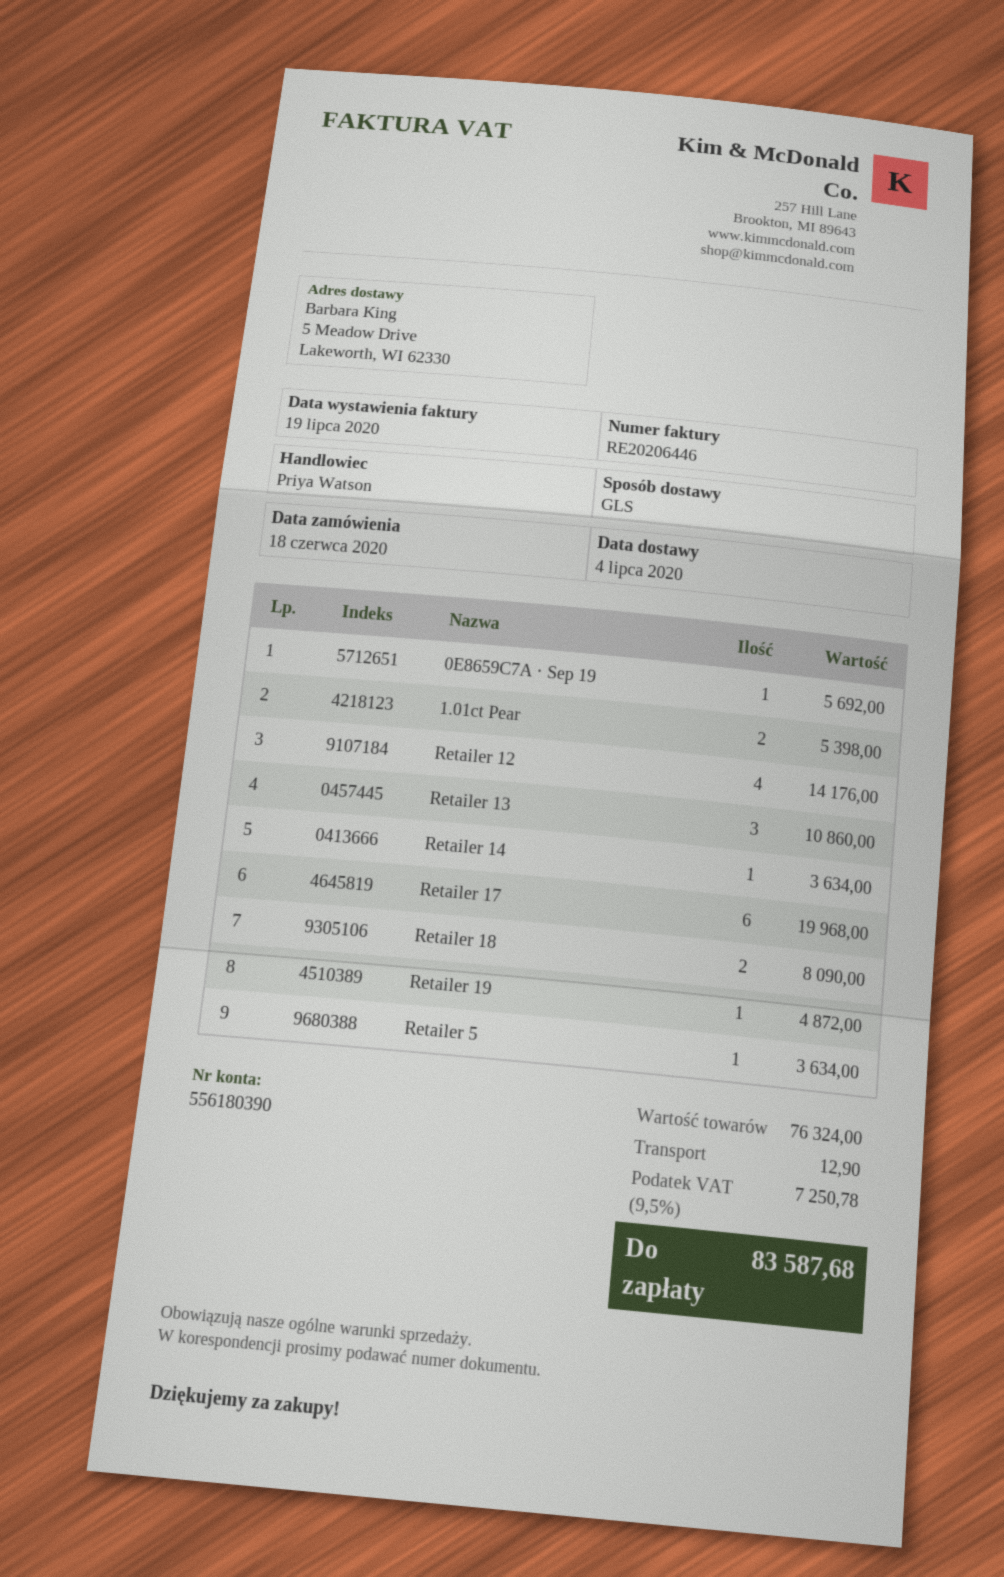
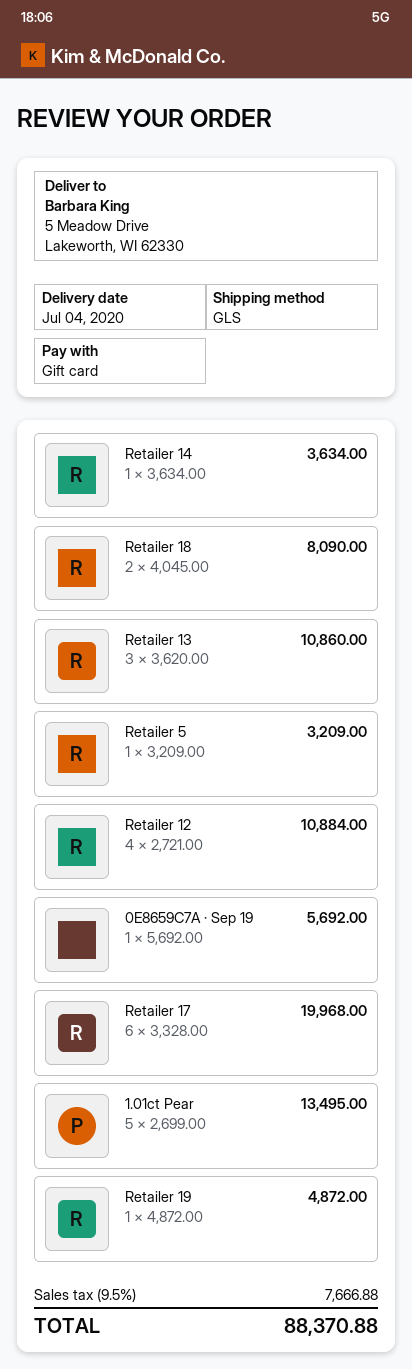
1.01ct Pear: 2 for 5398.00 -> 5 for 13495.00
Retailer 12: 4 for 14176.00 -> 4 for 10884.00
Retailer 5: 1 for 3634.00 -> 1 for 3209.00
shipping: 12.90 -> none
tax: 9.5% = 7250.78 -> 9.5% = 7666.88
total: 83587.68 -> 88370.88

